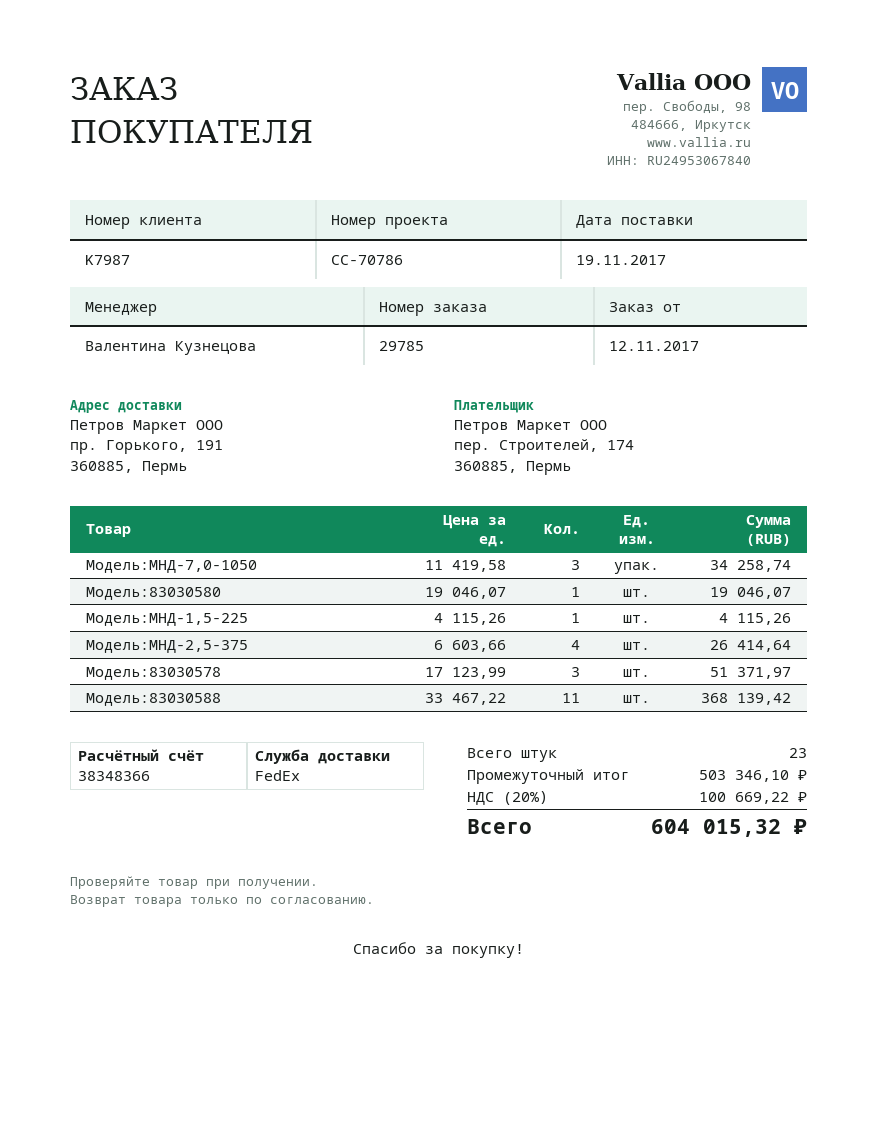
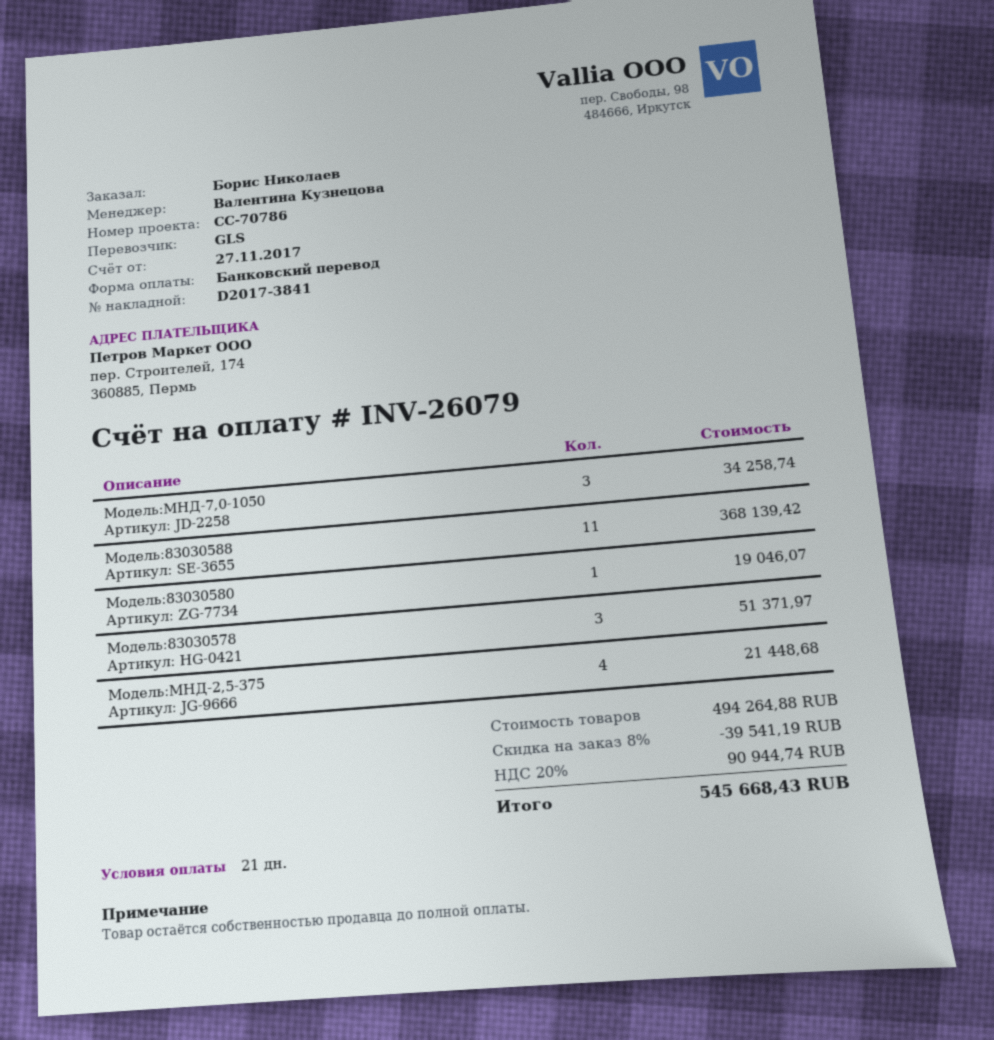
shipping method: FedEx -> GLS
Модель:МНД-1,5-225: 1 for 4115.26 -> none
Модель:МНД-2,5-375: 4 for 26414.64 -> 4 for 21448.68
subtotal: 503346.10 -> 494264.88
discount: none -> 8% = 39541.19
tax: 20% = 100669.22 -> 20% = 90944.74
total: 604015.32 -> 545668.43

